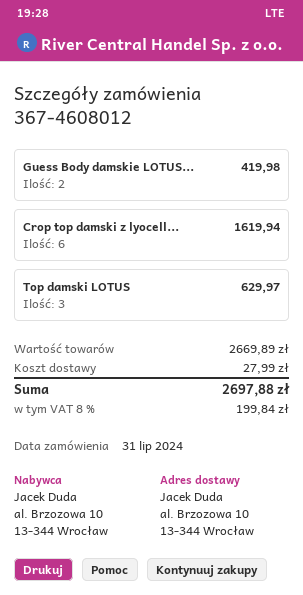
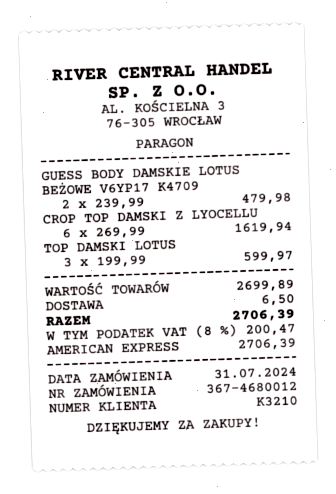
order number: 367-4608012 -> 367-4680012
Guess Body damskie LOTUS...: 2 for 419.98 -> 2 for 479.98
Top damski LOTUS: 3 for 629.97 -> 3 for 599.97
subtotal: 2669.89 -> 2699.89
shipping: 27.99 -> 6.50
tax: 8% = 199.84 -> 8% = 200.47
total: 2697.88 -> 2706.39

